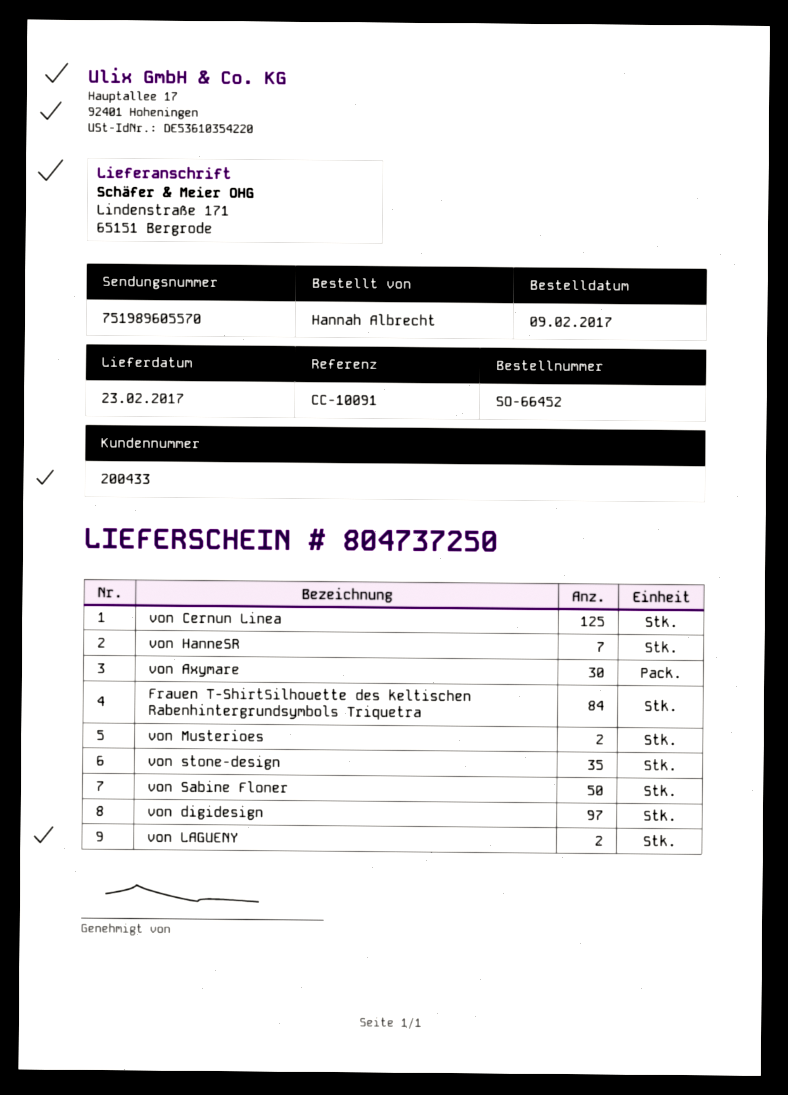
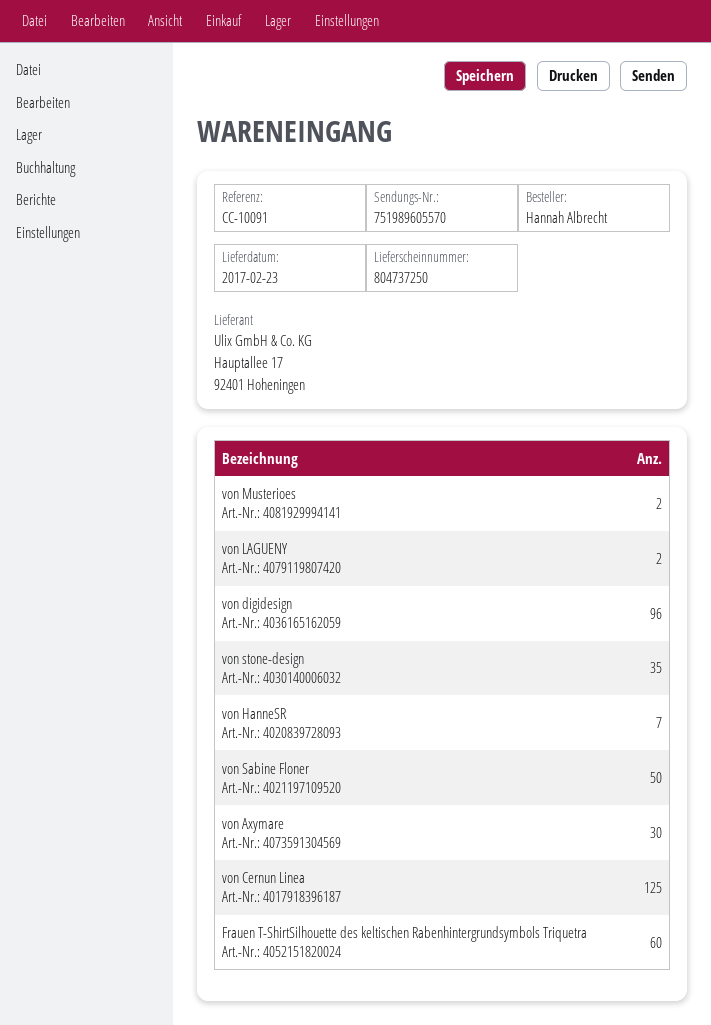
Frauen T-ShirtSilhouette des keltischen Rabenhintergrundsymbols Triquetra: 84 -> 60
von digidesign: 97 -> 96

